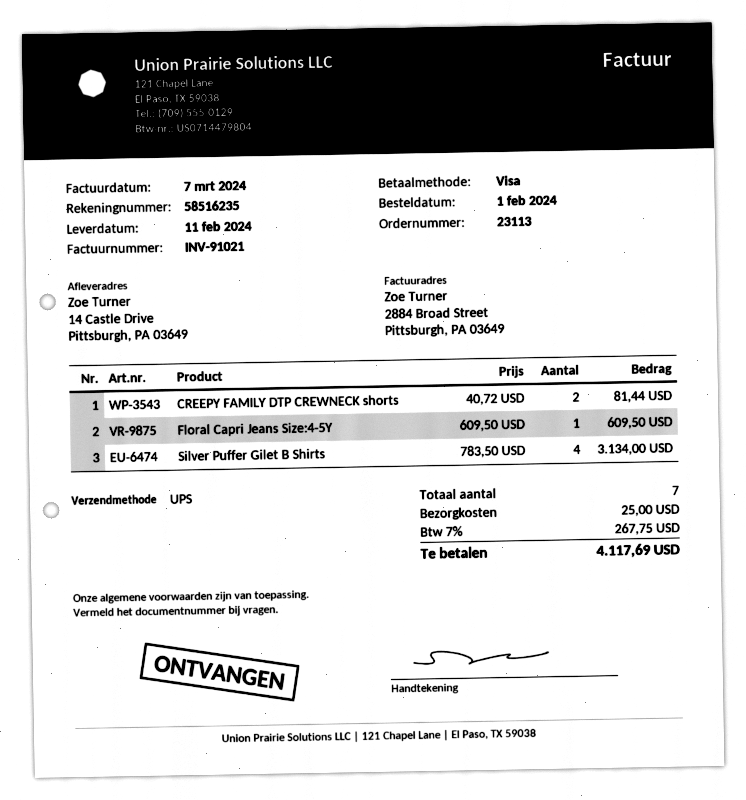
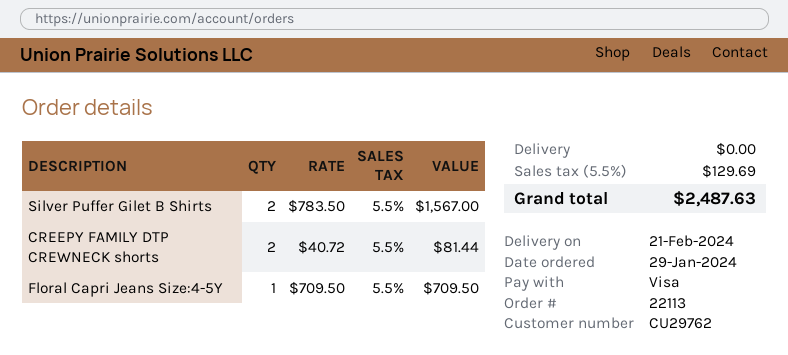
order number: 23113 -> 22113
order date: 2024-02-01 -> 2024-01-29
delivery date: 2024-02-11 -> 2024-02-21
Floral Capri Jeans Size:4-5Y: 1 x 609.50 = 609.50 -> 1 x 709.50 = 709.50
Silver Puffer Gilet B Shirts: 4 x 783.50 = 3134.00 -> 2 x 783.50 = 1567.00
shipping: 25.00 -> 0.00
tax: 7% = 267.75 -> 5.5% = 129.69
total: 4117.69 -> 2487.63

